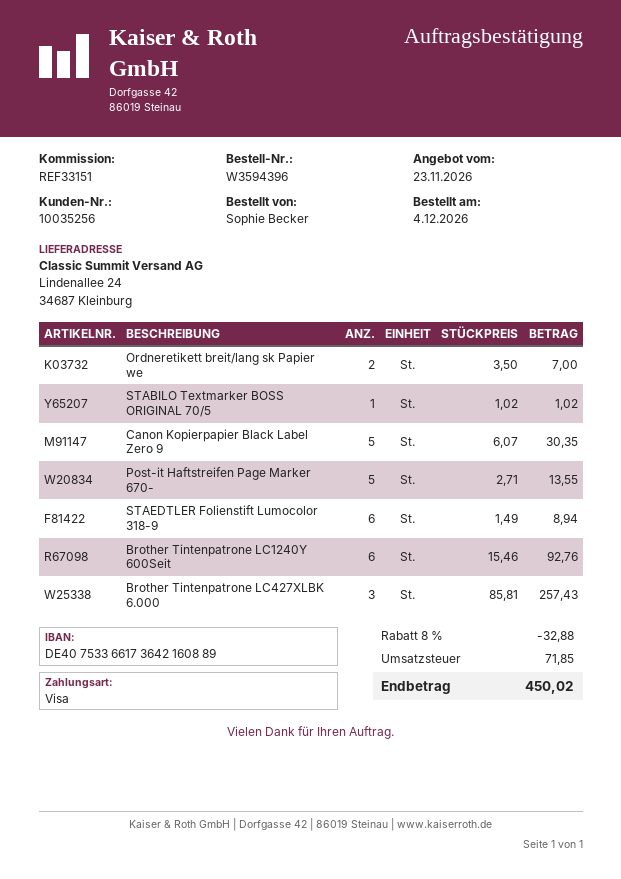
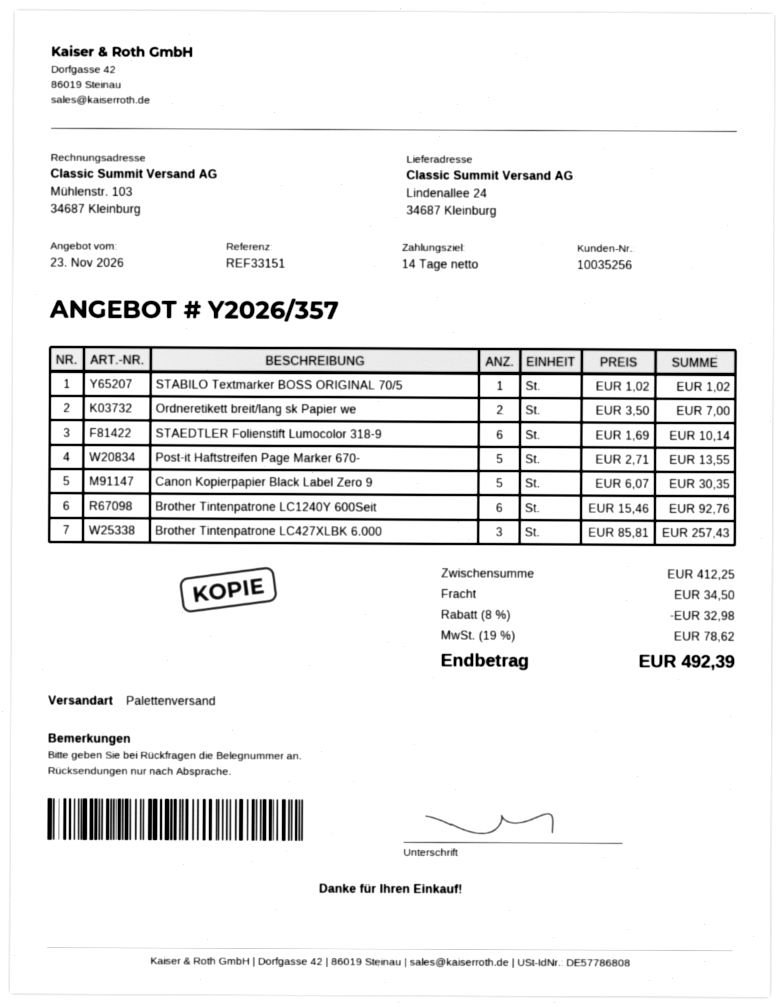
STAEDTLER Folienstift Lumocolor 318-9: 6 x 1.49 = 8.94 -> 6 x 1.69 = 10.14
discount: 8% = 32.88 -> 8% = 32.98
shipping: none -> 34.50
tax: 71.85 -> 78.62
total: 450.02 -> 492.39

